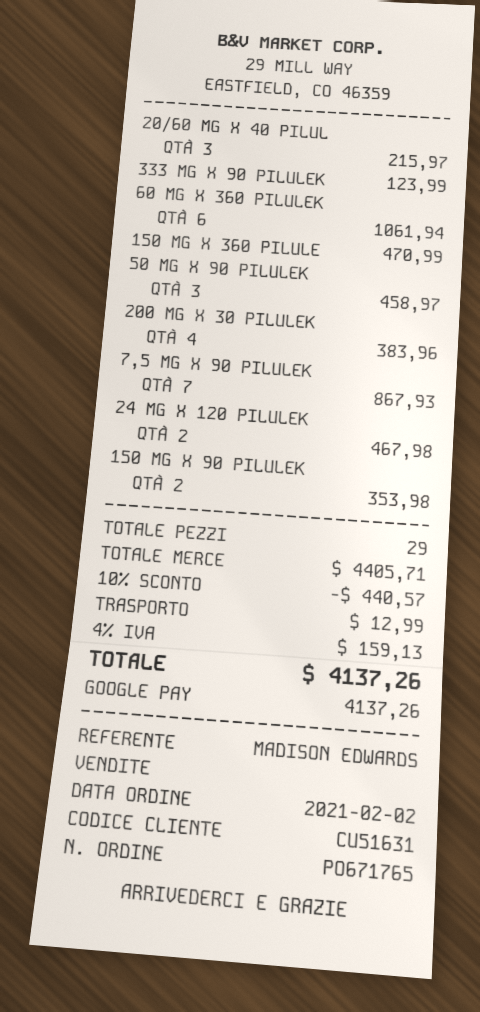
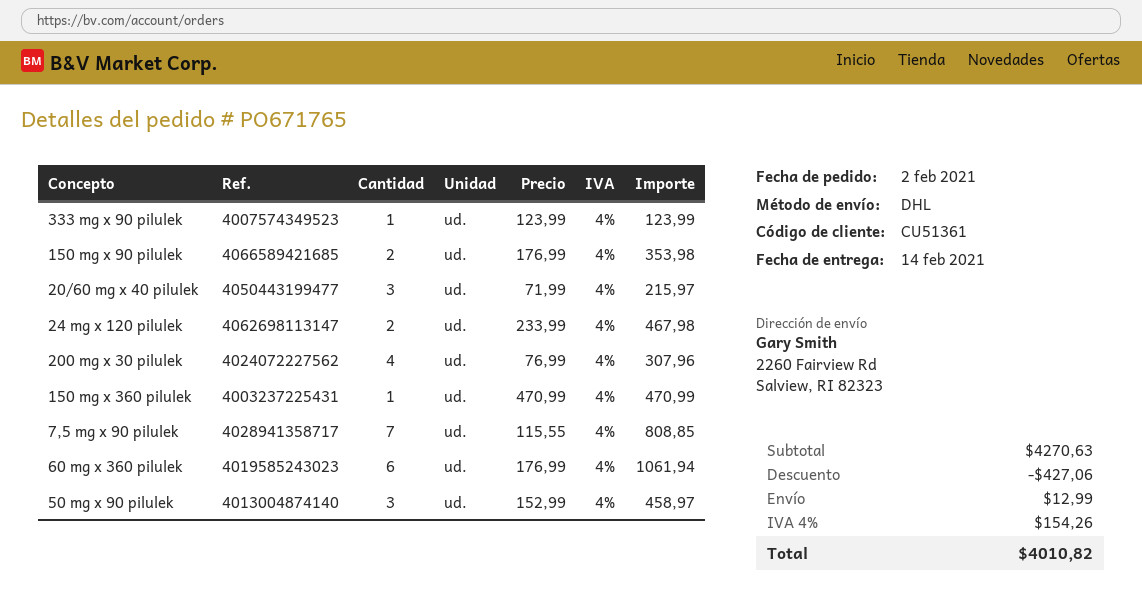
customer number: CU51631 -> CU51361
200 MG X 30 PILULEK: 4 for 383.96 -> 4 for 307.96
7,5 MG X 90 PILULEK: 7 for 867.93 -> 7 for 808.85
subtotal: 4405.71 -> 4270.63
discount: 440.57 -> 427.06
tax: 4% = 159.13 -> 4% = 154.26
total: 4137.26 -> 4010.82

